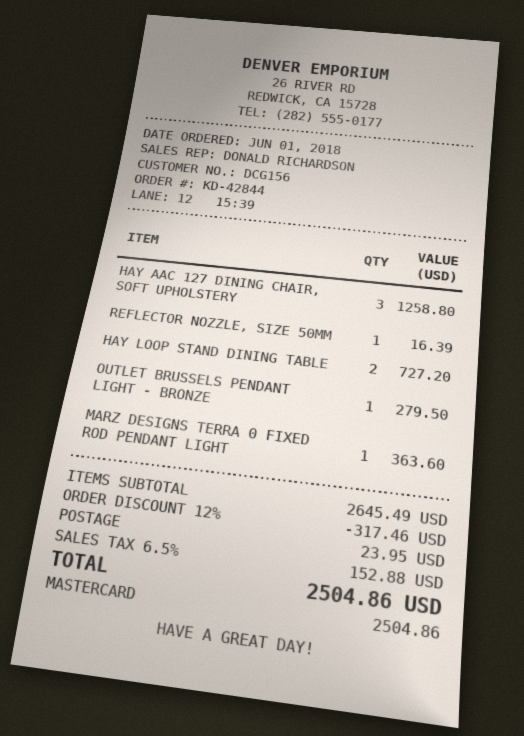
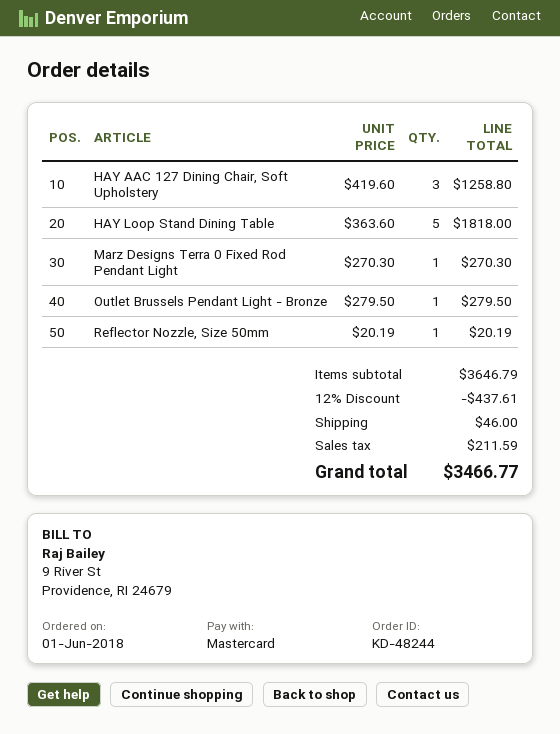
order number: KD-42844 -> KD-48244
REFLECTOR NOZZLE, SIZE 50MM: 1 for 16.39 -> 1 for 20.19
HAY LOOP STAND DINING TABLE: 2 for 727.20 -> 5 for 1818.00
MARZ DESIGNS TERRA 0 FIXED ROD PENDANT LIGHT: 1 for 363.60 -> 1 for 270.30
subtotal: 2645.49 -> 3646.79
discount: 12% = 317.46 -> 12% = 437.61
shipping: 23.95 -> 46.00
tax: 152.88 -> 211.59
total: 2504.86 -> 3466.77

